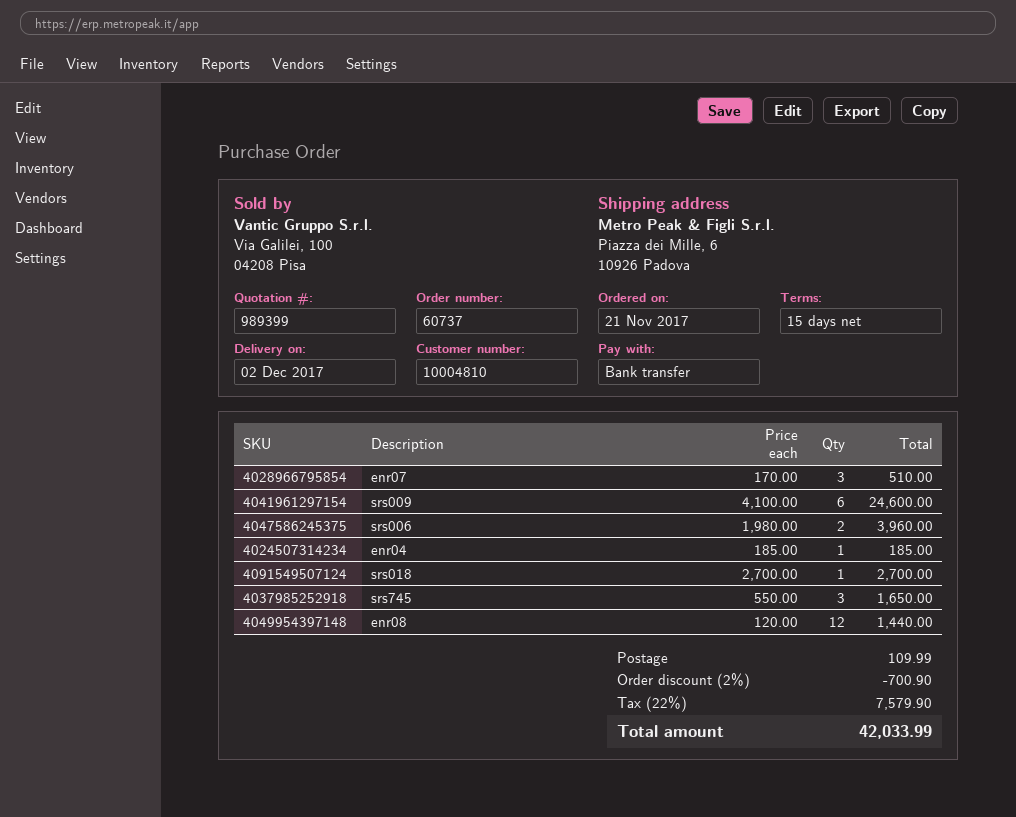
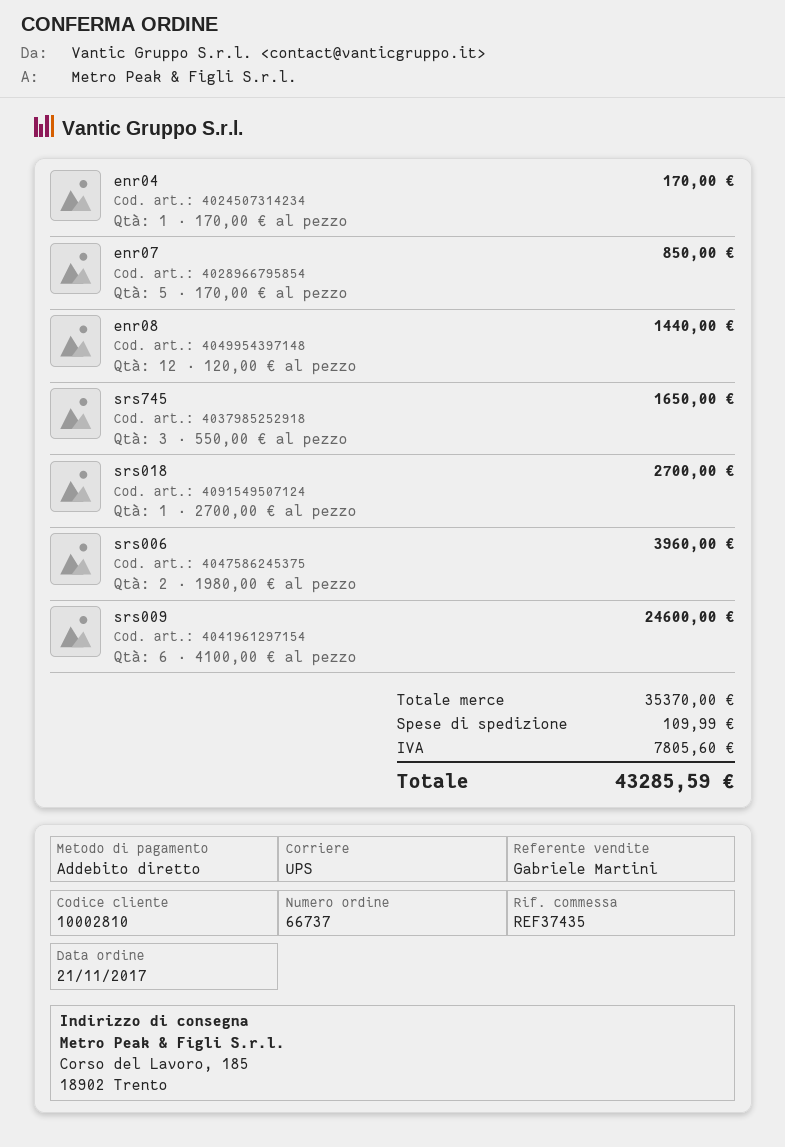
order number: 60737 -> 66737
customer number: 10004810 -> 10002810
payment method: bank transfer -> direct debit
ship to: Piazza dei Mille, 6, 10926 Padova -> Corso del Lavoro, 185, 18902 Trento
enr07: 3 x 170.00 = 510.00 -> 5 x 170.00 = 850.00
enr04: 1 x 185.00 = 185.00 -> 1 x 170.00 = 170.00
discount: 2% = 700.90 -> none
tax: 7579.90 -> 7805.60
total: 42033.99 -> 43285.59

